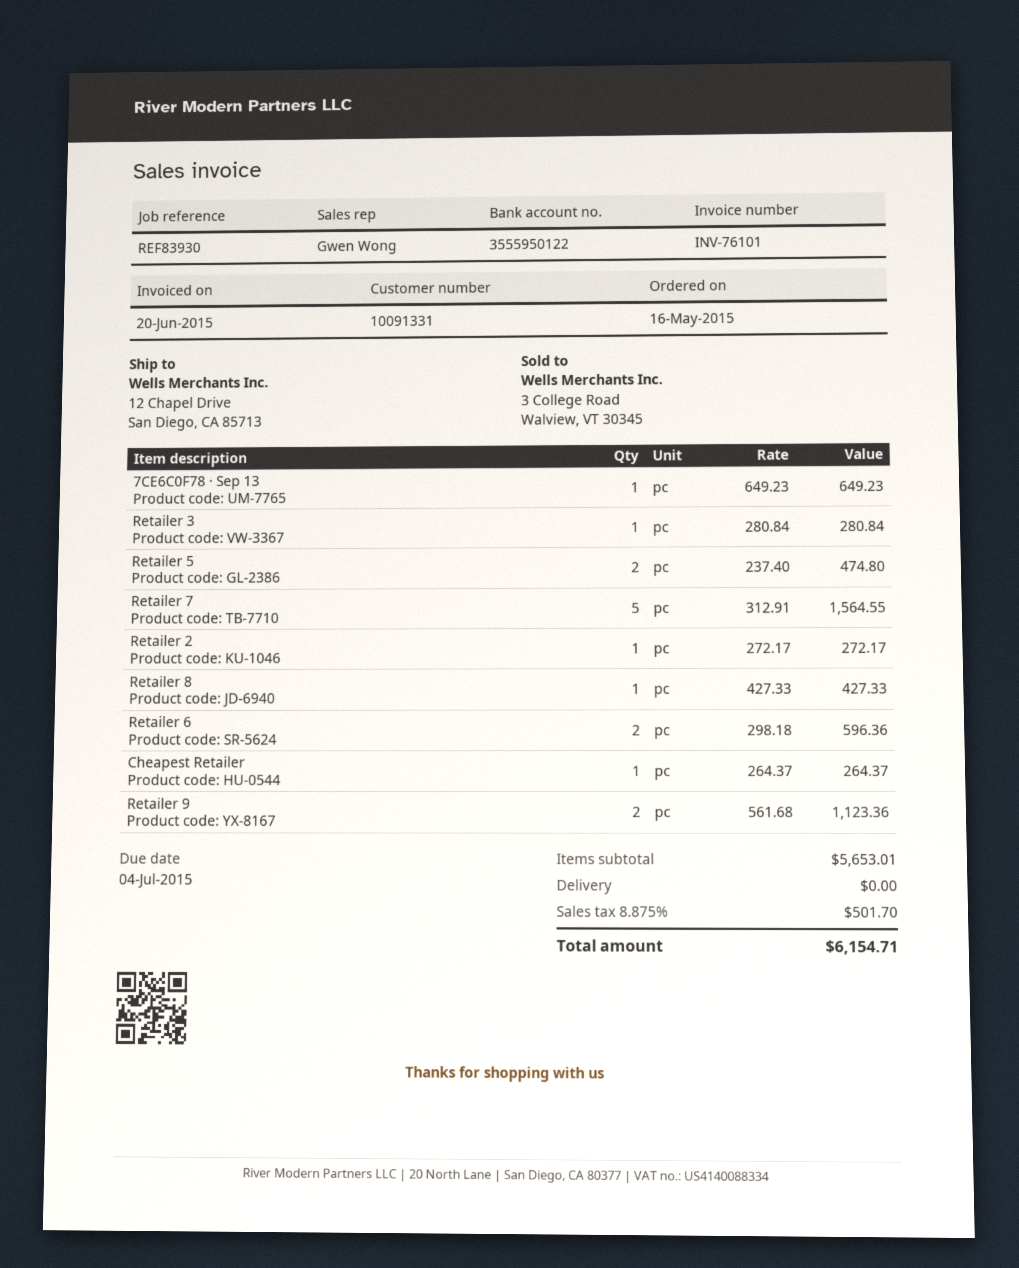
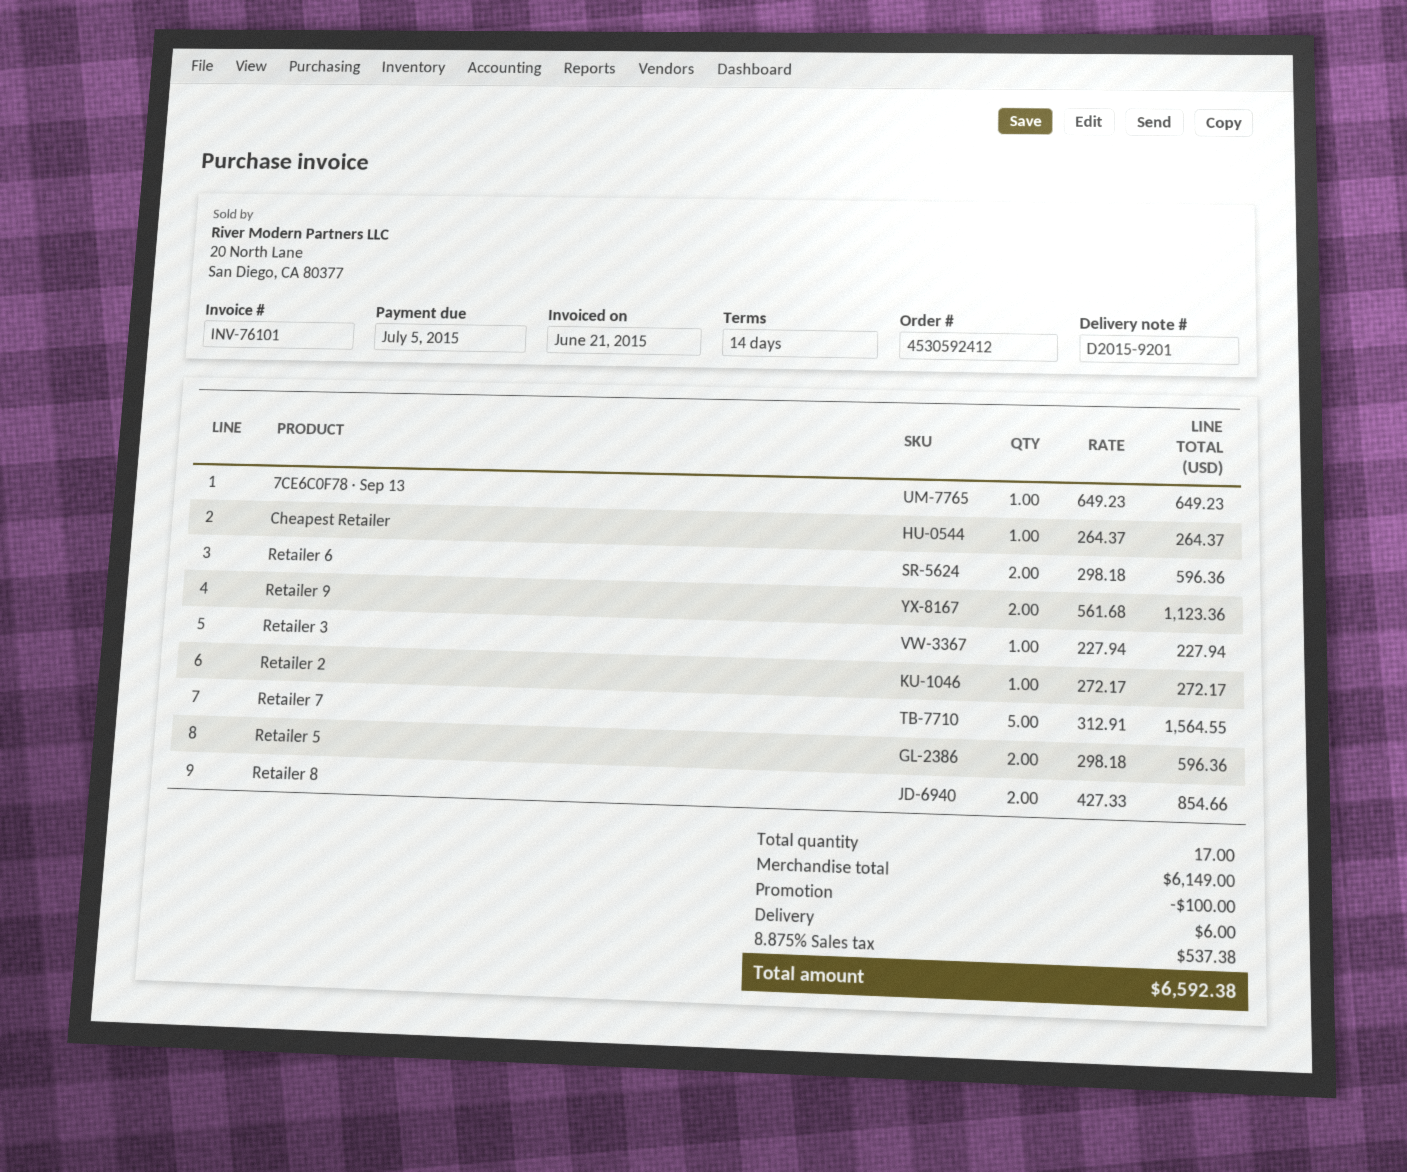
invoice date: 2015-06-20 -> 2015-06-21
due date: 2015-07-04 -> 2015-07-05
Retailer 3: 1 x 280.84 = 280.84 -> 1 x 227.94 = 227.94
Retailer 5: 2 x 237.40 = 474.80 -> 2 x 298.18 = 596.36
Retailer 8: 1 x 427.33 = 427.33 -> 2 x 427.33 = 854.66
subtotal: 5653.01 -> 6149.00
discount: none -> 100.00
shipping: 0.00 -> 6.00
tax: 8.875% = 501.70 -> 8.875% = 537.38
total: 6154.71 -> 6592.38

